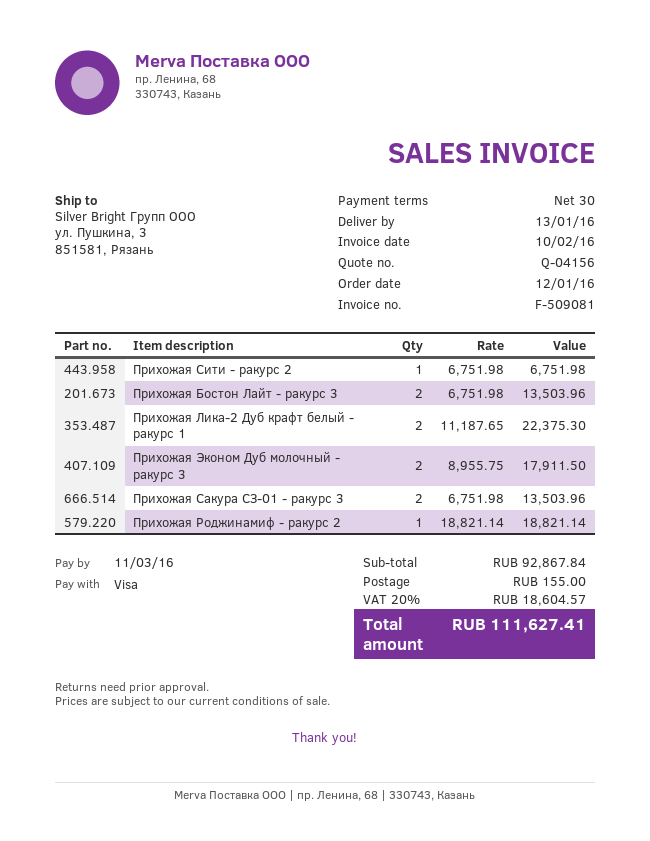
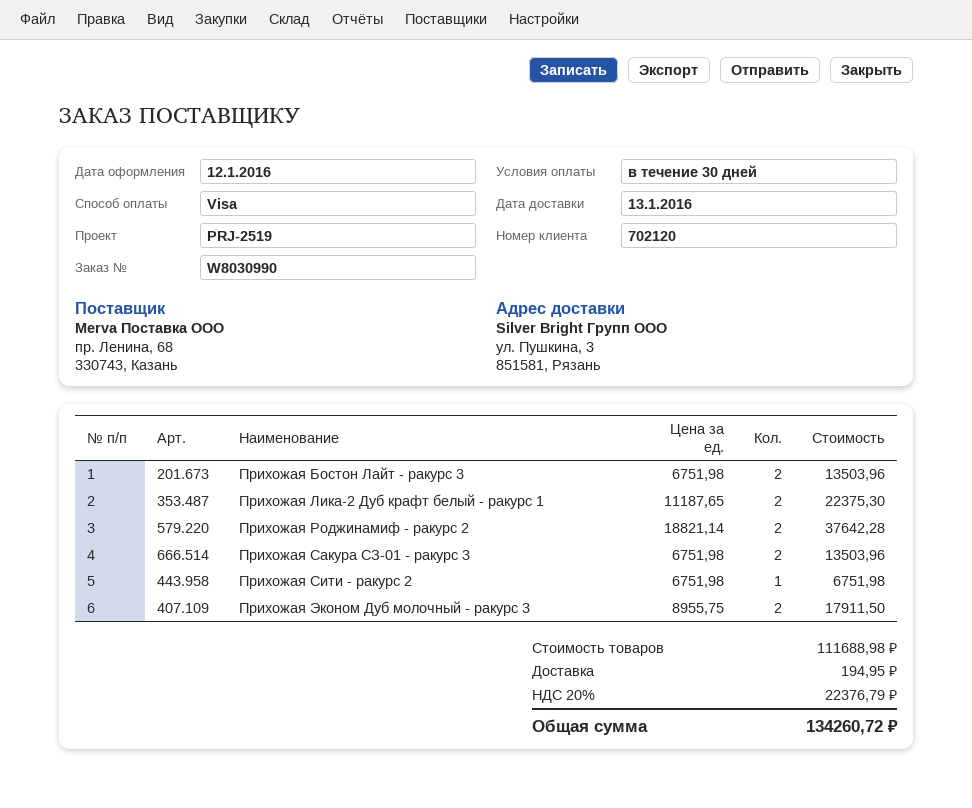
Прихожая Роджинамиф - ракурс 2: 1 x 18821.14 = 18821.14 -> 2 x 18821.14 = 37642.28
subtotal: 92867.84 -> 111688.98
shipping: 155.00 -> 194.95
tax: 20% = 18604.57 -> 20% = 22376.79
total: 111627.41 -> 134260.72

